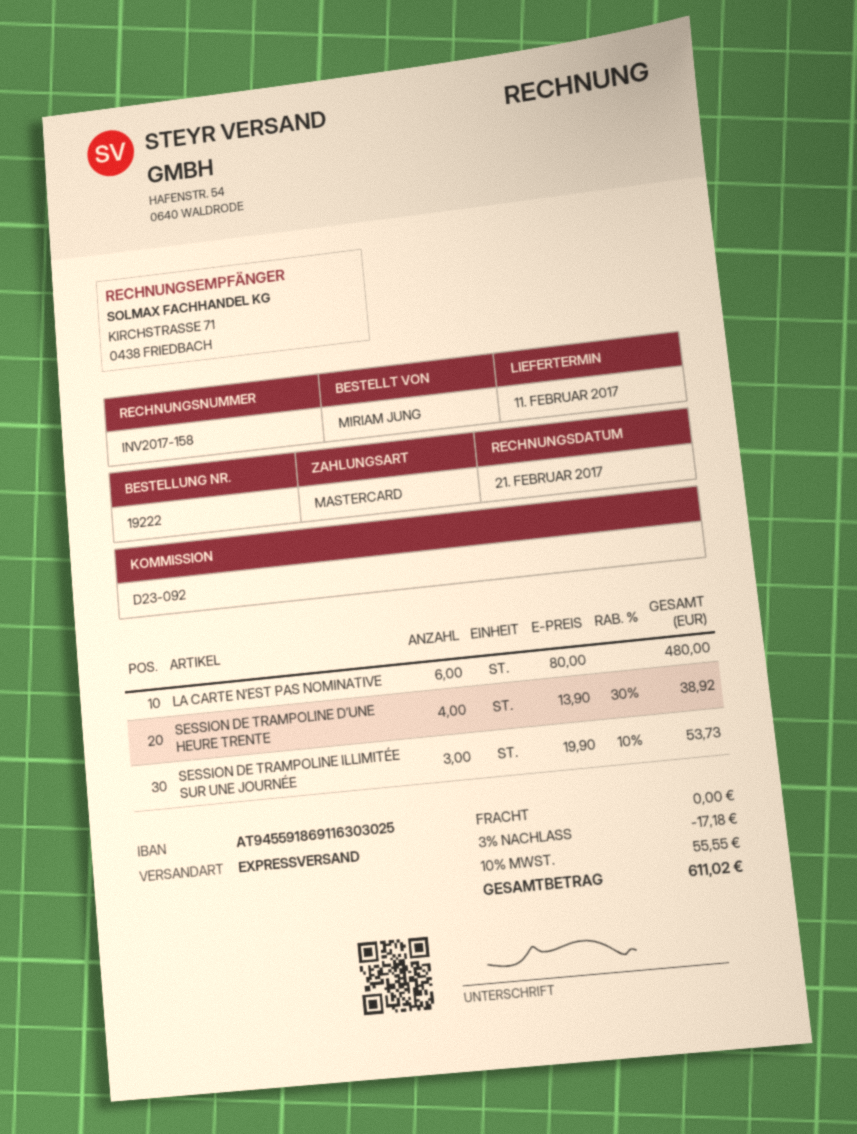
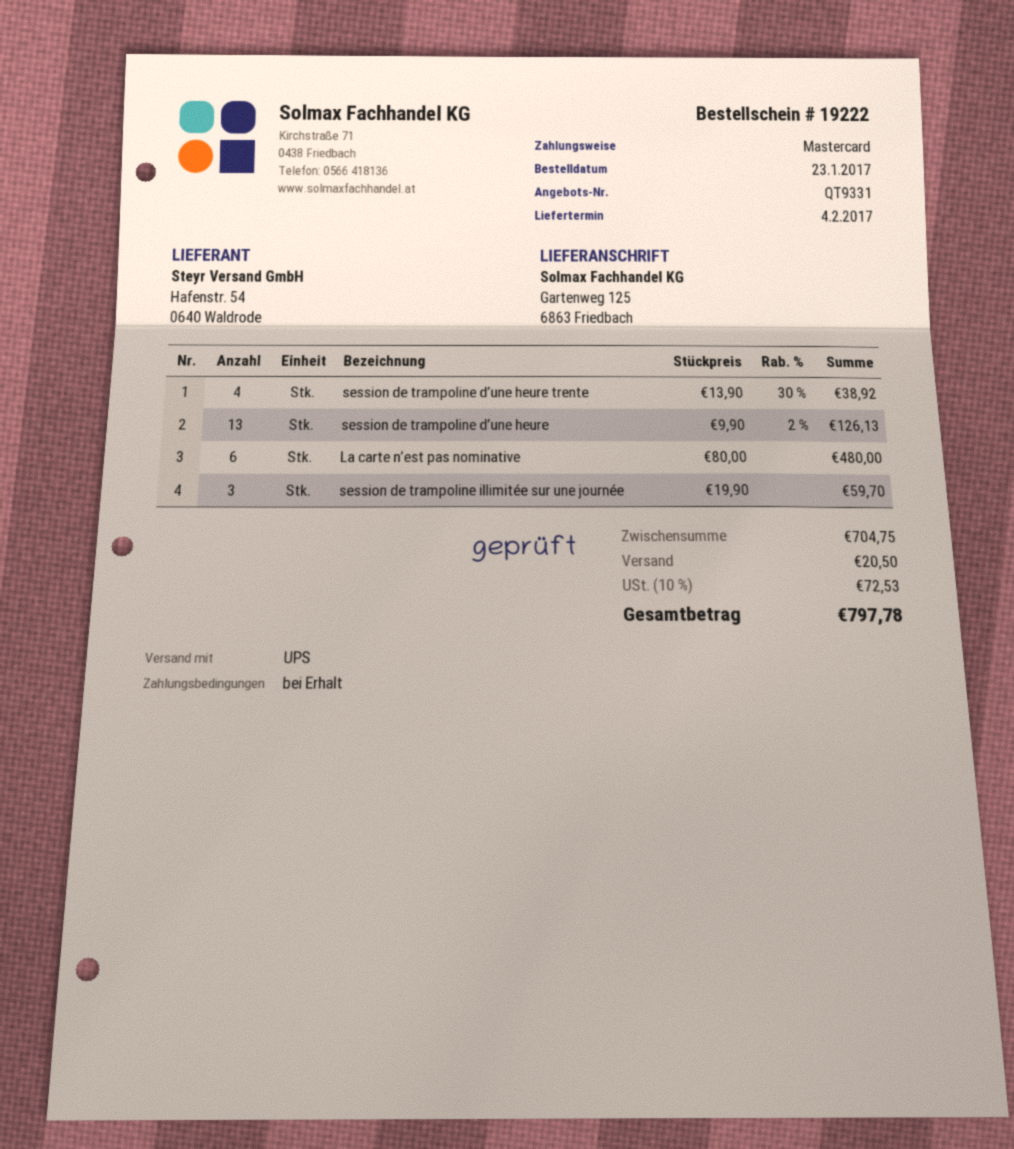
delivery date: 2017-02-11 -> 2017-02-04
shipping method: express -> UPS
SESSION DE TRAMPOLINE ILLIMITÉE SUR UNE JOURNÉE: 3 x 19.90 - 10% = 53.73 -> 3 x 19.90 = 59.70
session de trampoline d’une heure: none -> 13 x 9.90 - 2% = 126.13
discount: 3% = 17.18 -> none
shipping: 0.00 -> 20.50
tax: 10% = 55.55 -> 10% = 72.53
total: 611.02 -> 797.78

